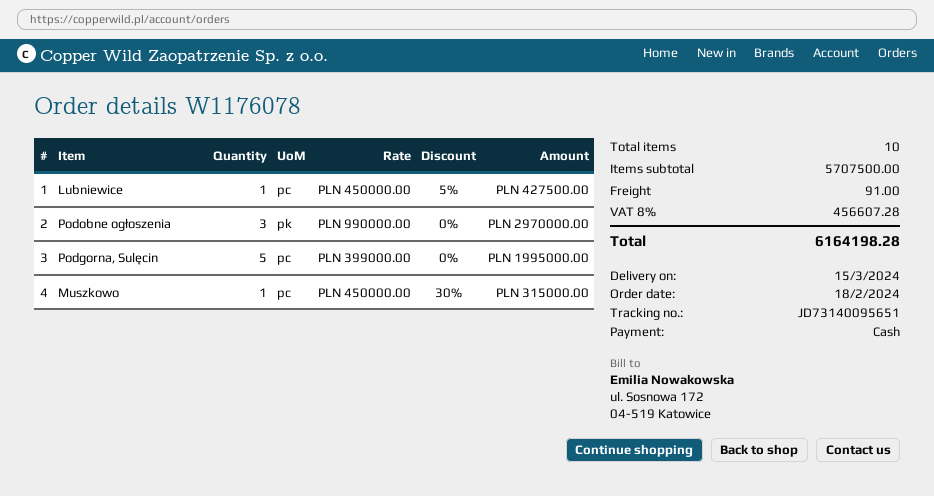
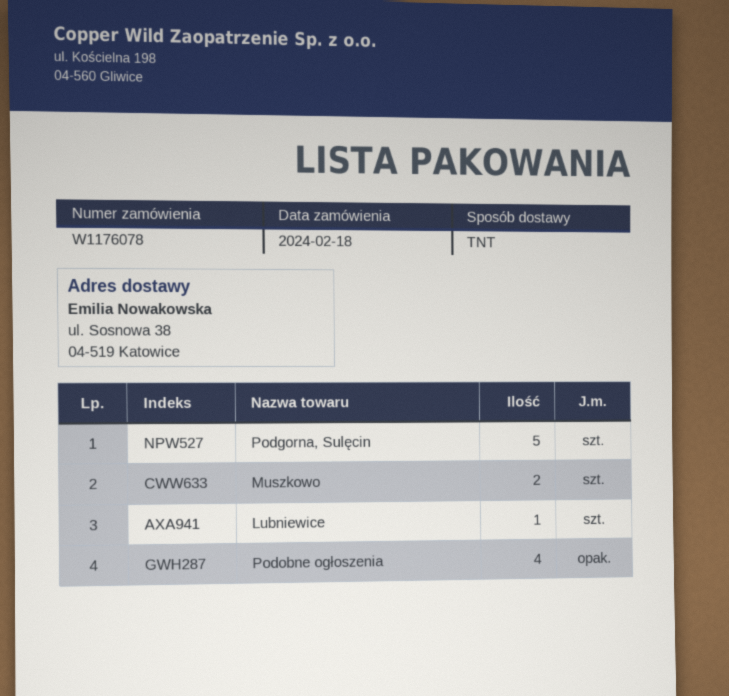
Podobne ogłoszenia: 3 -> 4
Muszkowo: 1 -> 2

